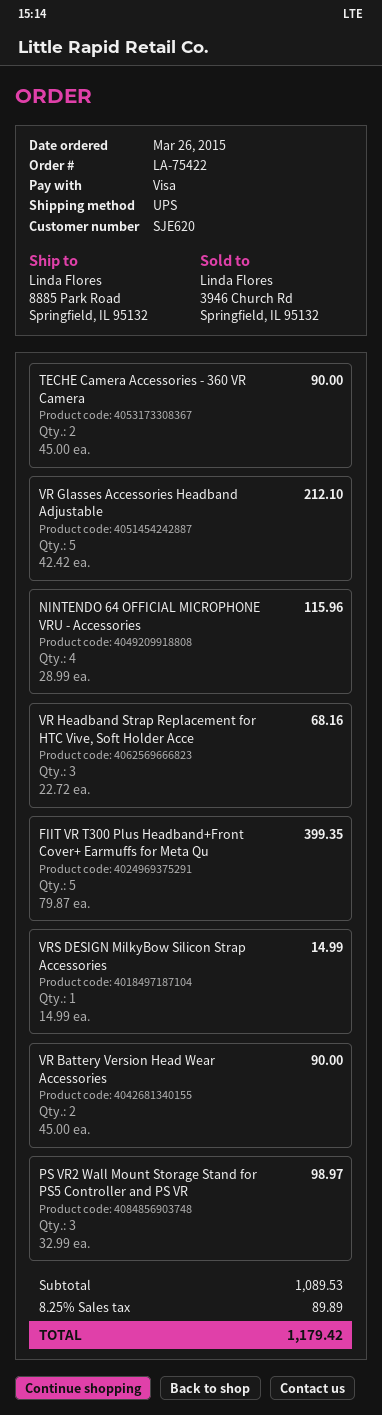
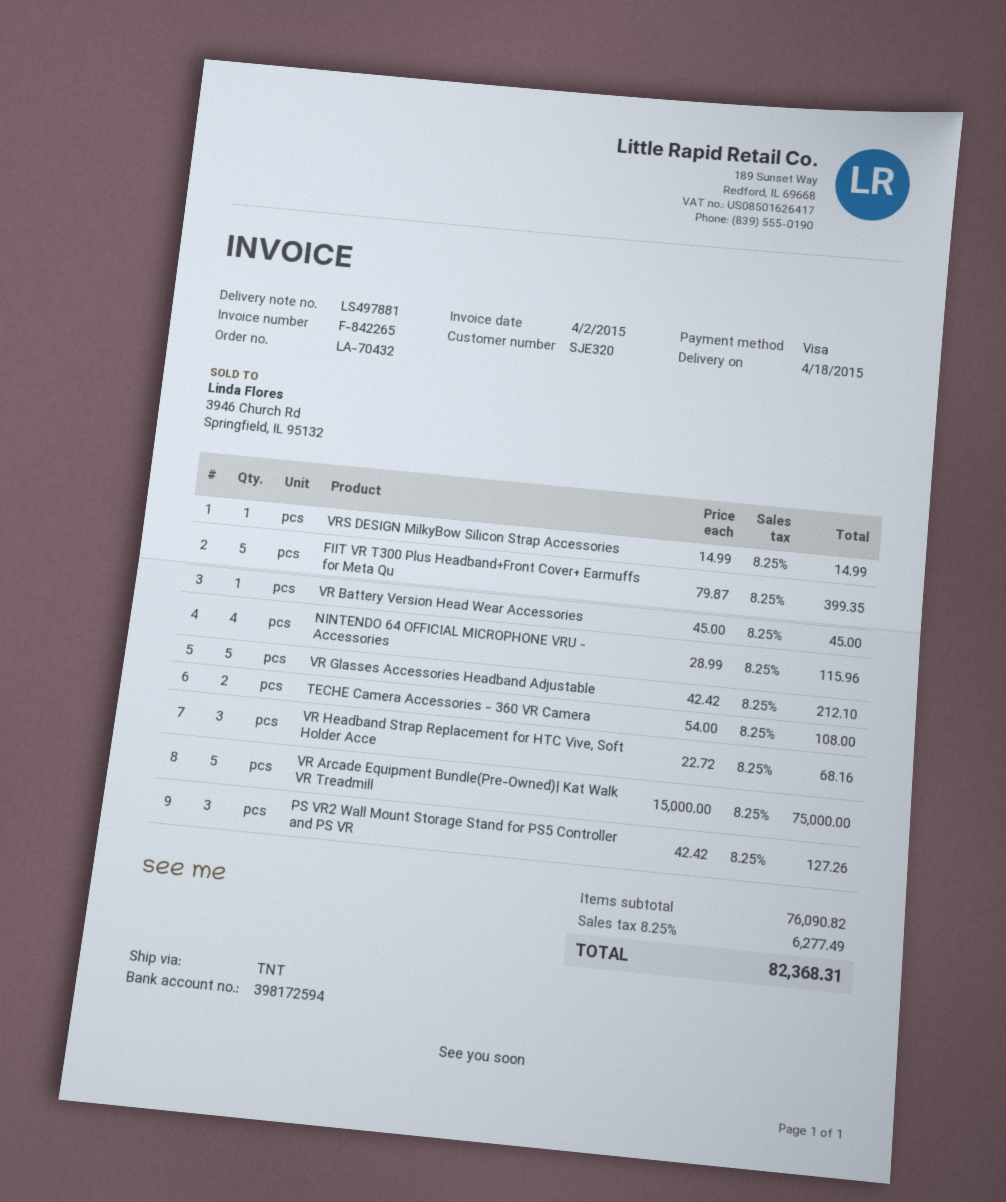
order number: LA-75422 -> LA-70432
customer number: SJE620 -> SJE320
shipping method: UPS -> TNT
TECHE Camera Accessories - 360 VR Camera: 2 x 45.00 = 90.00 -> 2 x 54.00 = 108.00
VR Battery Version Head Wear Accessories: 2 x 45.00 = 90.00 -> 1 x 45.00 = 45.00
PS VR2 Wall Mount Storage Stand for PS5 Controller and PS VR: 3 x 32.99 = 98.97 -> 3 x 42.42 = 127.26
VR Arcade Equipment Bundle(Pre-Owned)| Kat Walk VR Treadmill: none -> 5 x 15000.00 = 75000.00
subtotal: 1089.53 -> 76090.82
tax: 8.25% = 89.89 -> 8.25% = 6277.49
total: 1179.42 -> 82368.31

